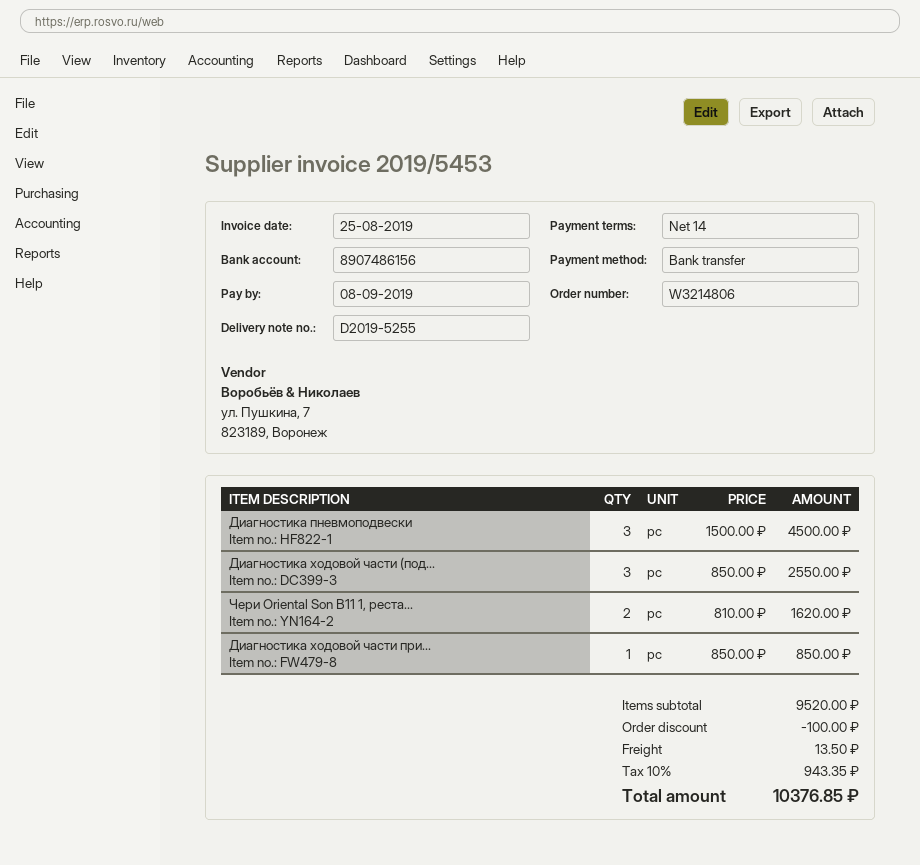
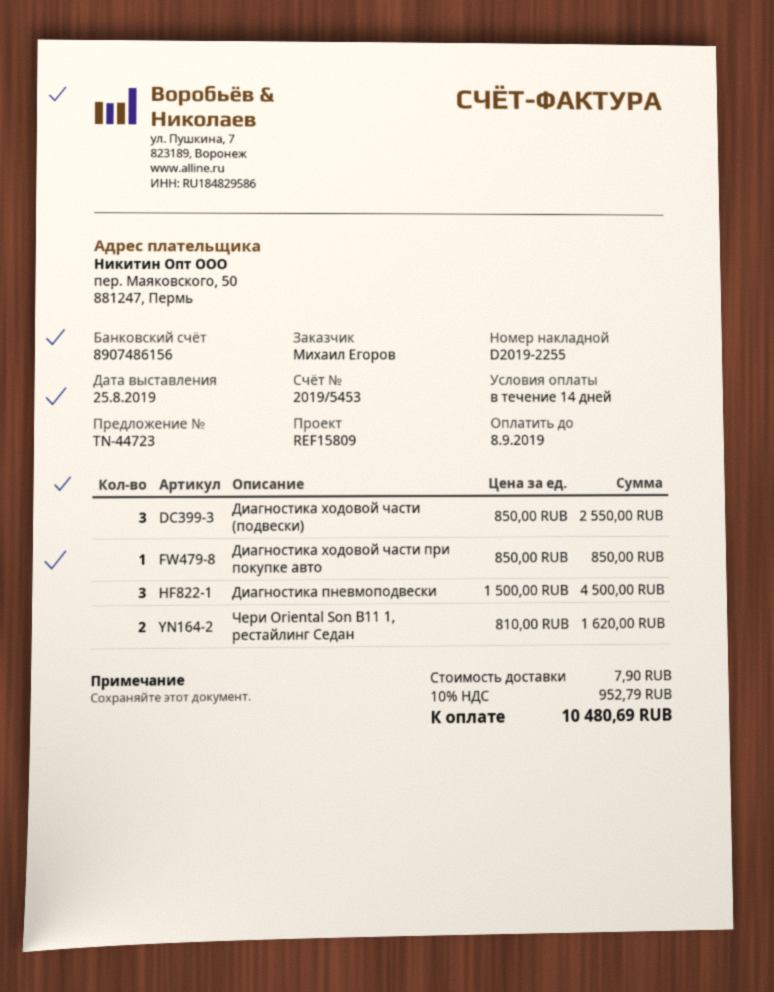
delivery note number: D2019-5255 -> D2019-2255
discount: 100.00 -> none
shipping: 13.50 -> 7.90
tax: 10% = 943.35 -> 10% = 952.79
total: 10376.85 -> 10480.69

